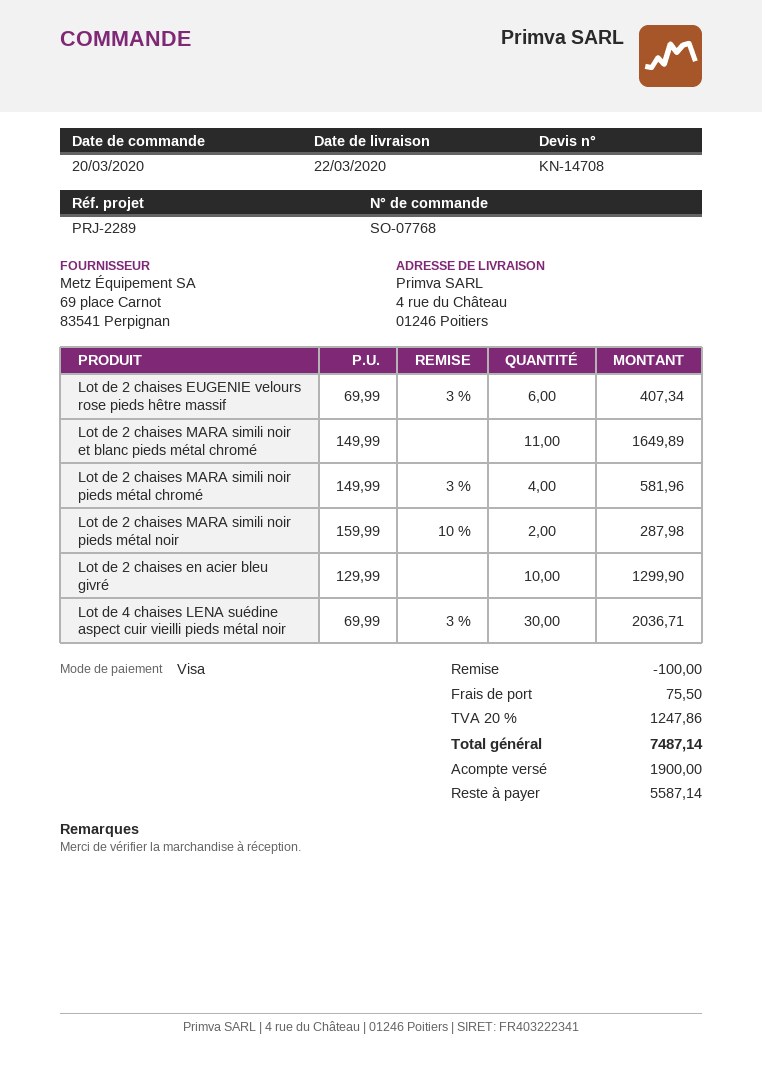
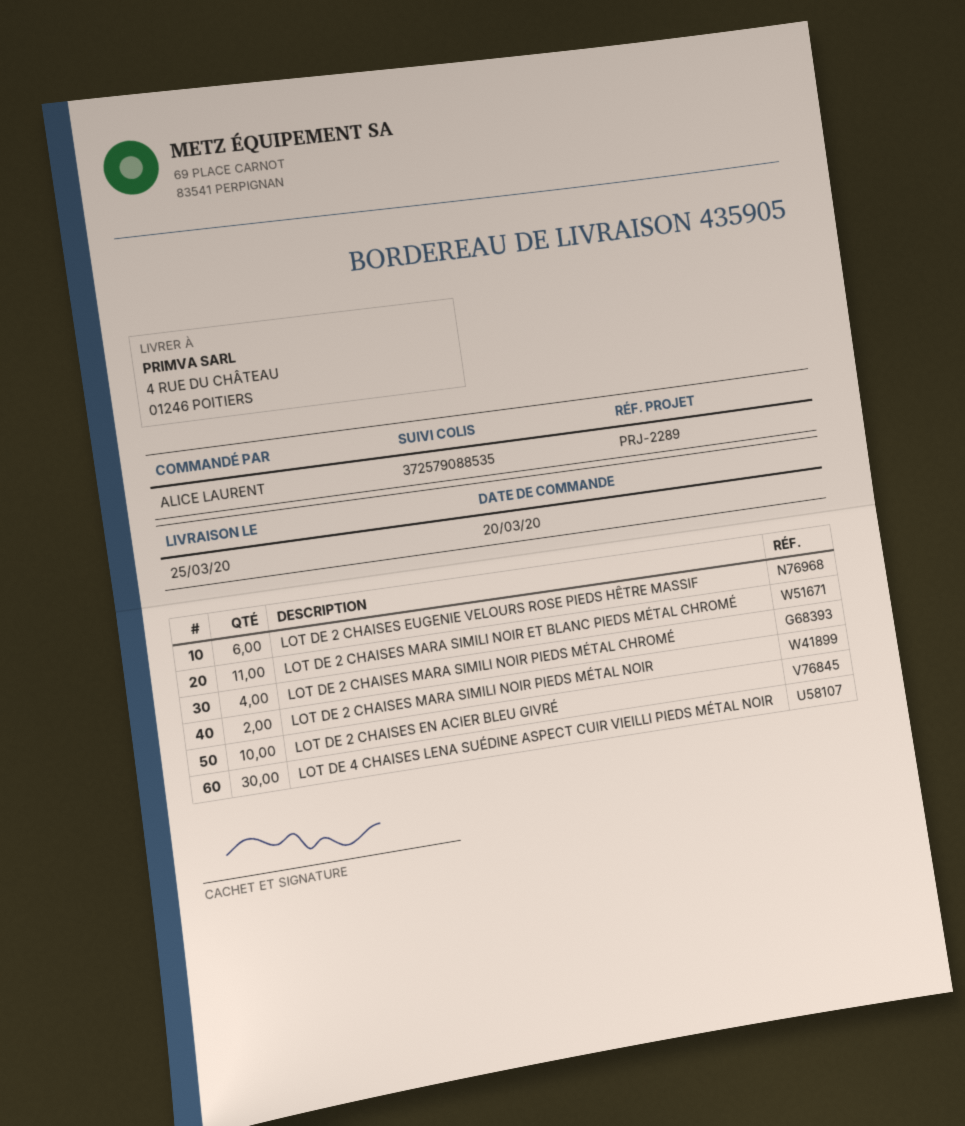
delivery date: 2020-03-22 -> 2020-03-25

